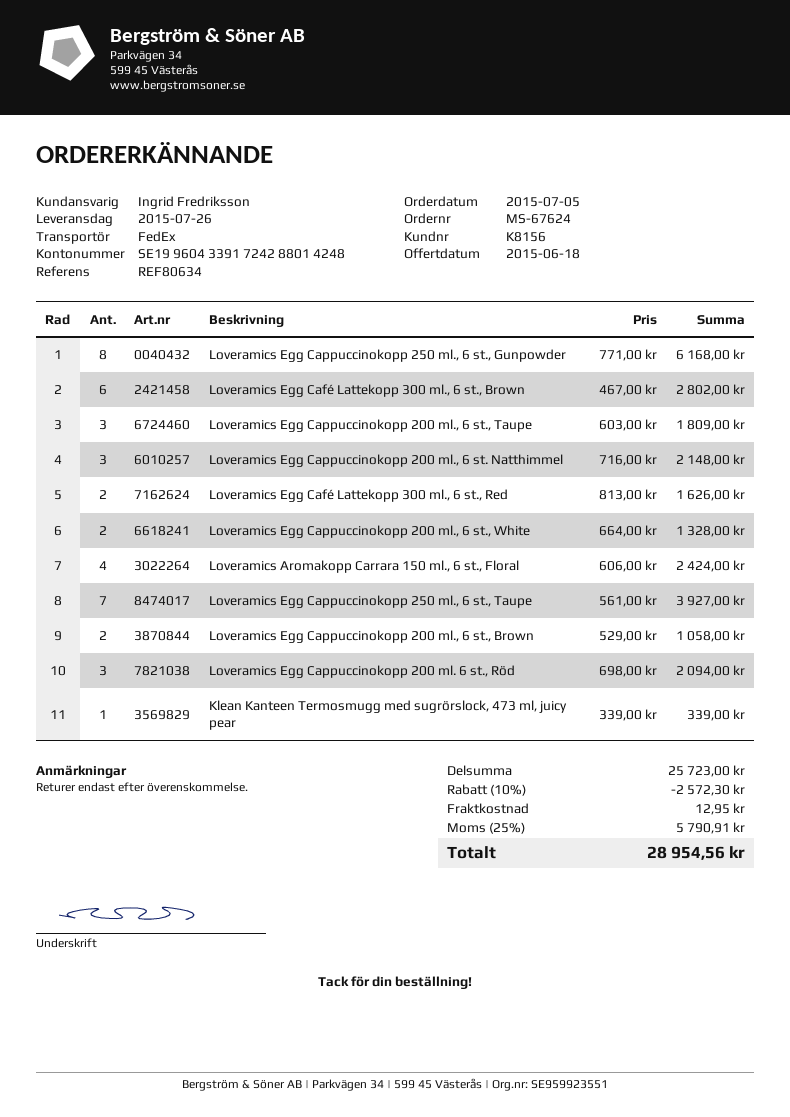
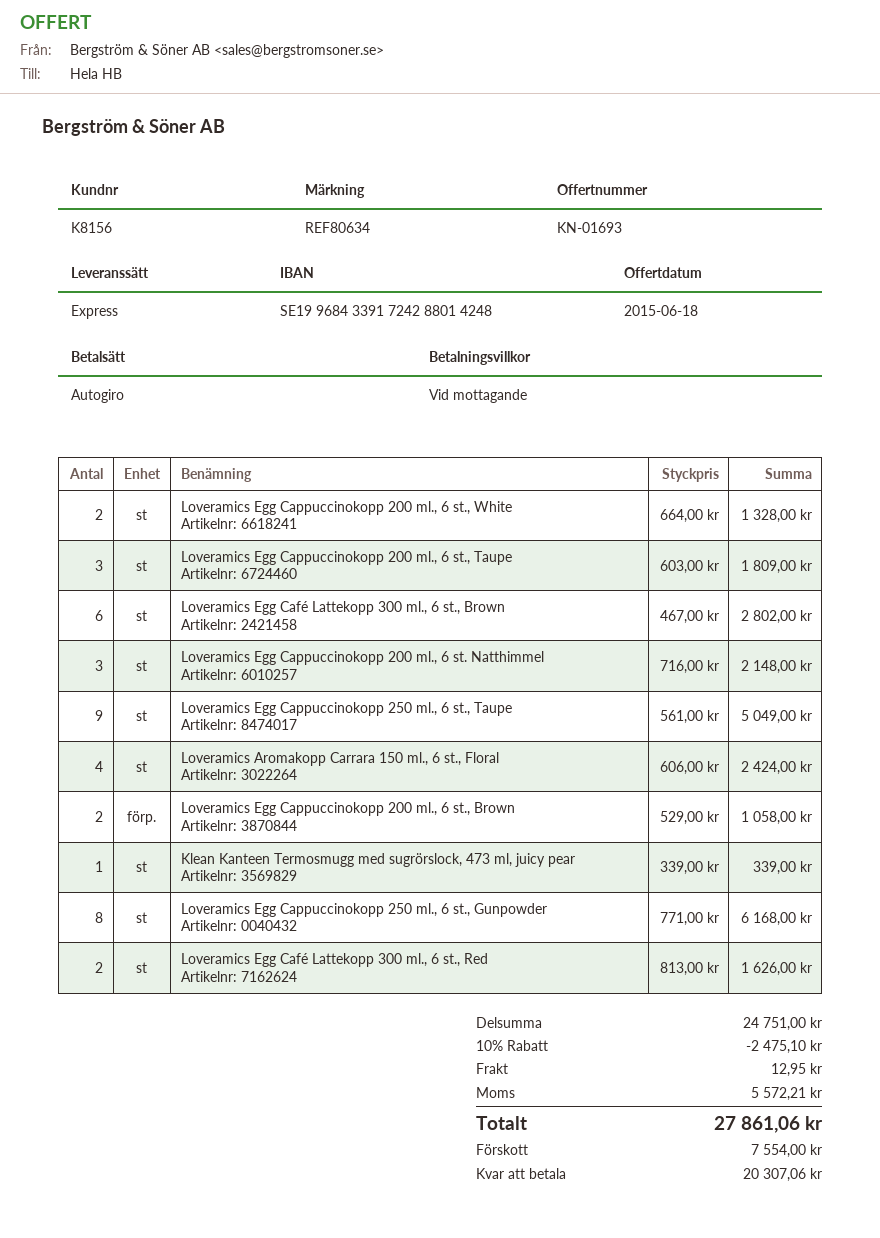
bank account: SE1996043391724288014248 -> SE1996843391724288014248
shipping method: FedEx -> express
Loveramics Egg Cappuccinokopp 250 ml., 6 st., Taupe: 7 x 561.00 = 3927.00 -> 9 x 561.00 = 5049.00
Loveramics Egg Cappuccinokopp 200 ml. 6 st., Röd: 3 x 698.00 = 2094.00 -> none
subtotal: 25723.00 -> 24751.00
discount: 10% = 2572.30 -> 10% = 2475.10
tax: 5790.91 -> 5572.21
total: 28954.56 -> 27861.06

